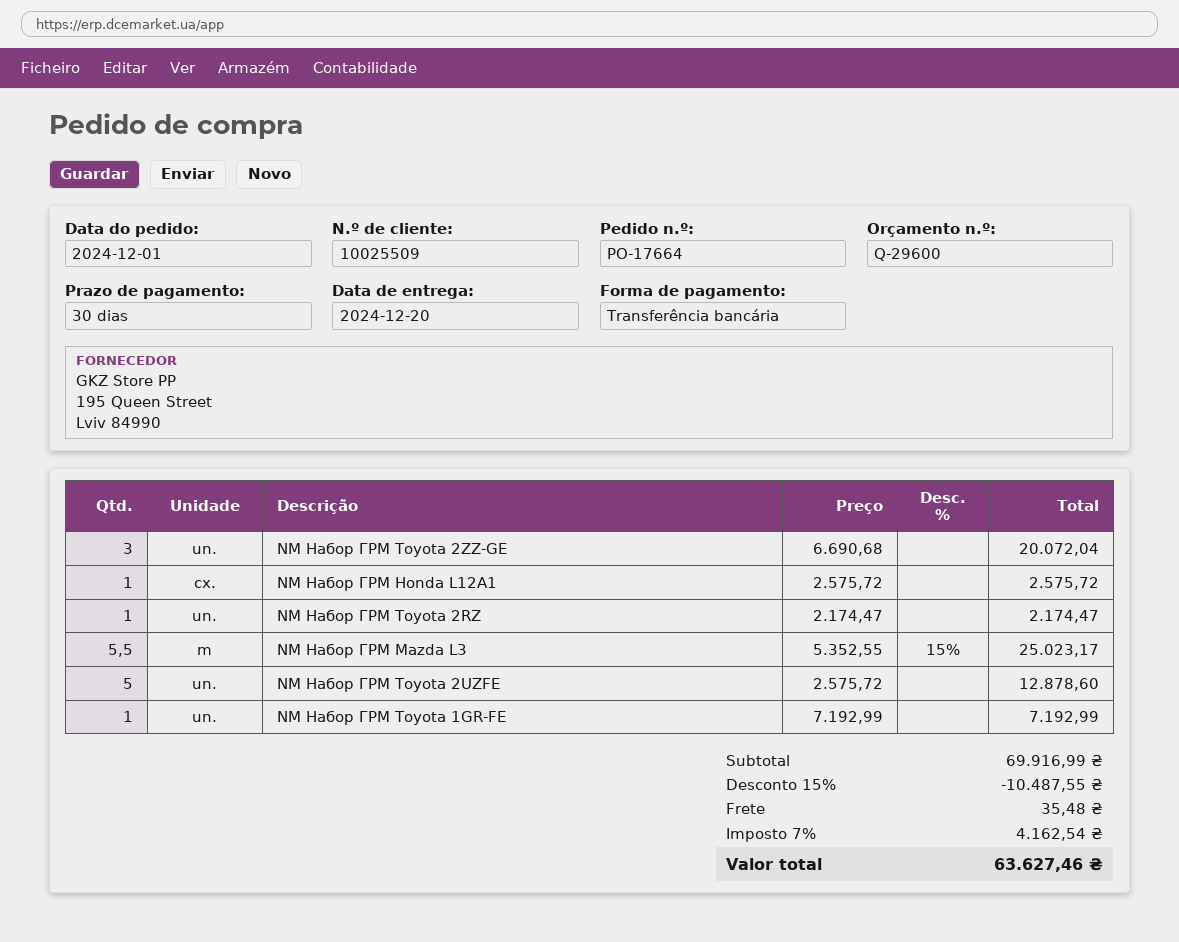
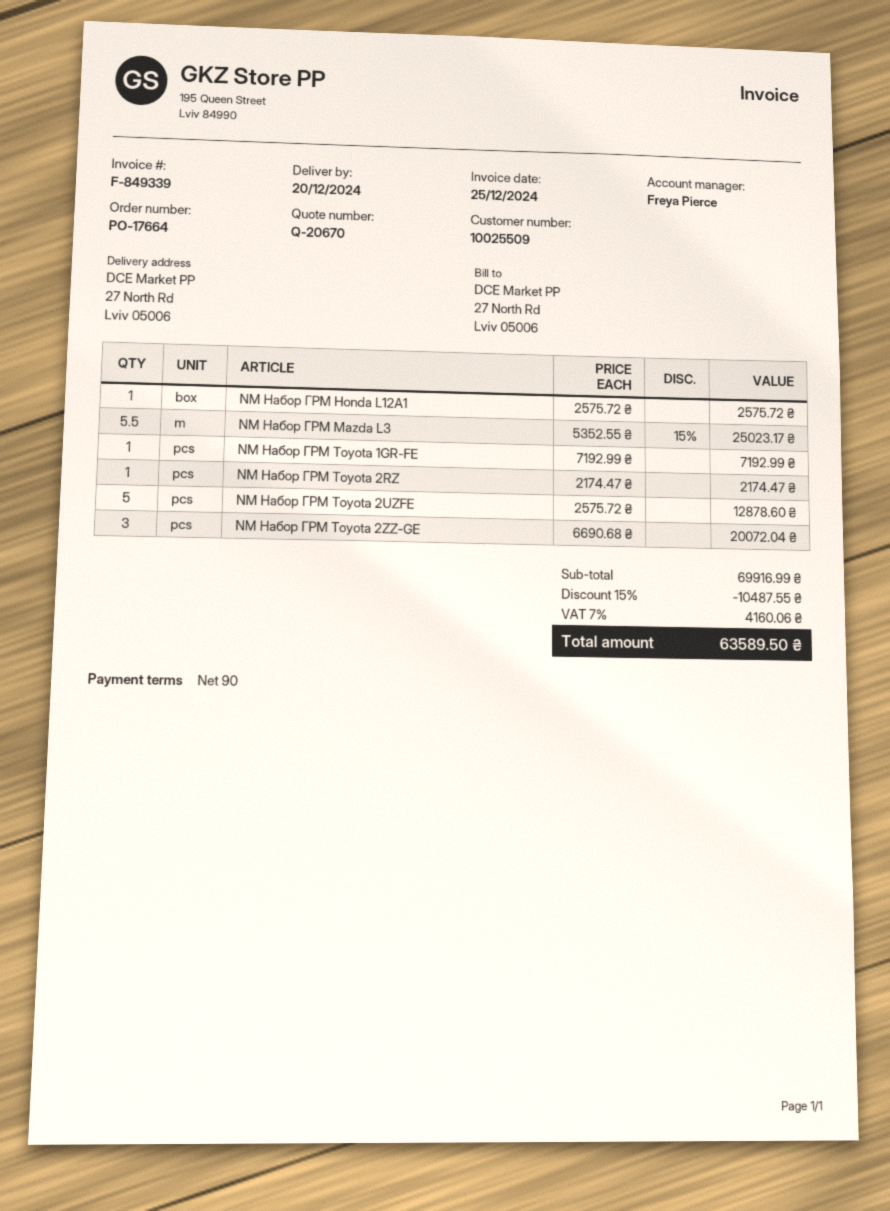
quote number: Q-29600 -> Q-20670
payment terms: 30 days -> 90 days
shipping: 35.48 -> none
tax: 7% = 4162.54 -> 7% = 4160.06
total: 63627.46 -> 63589.50

